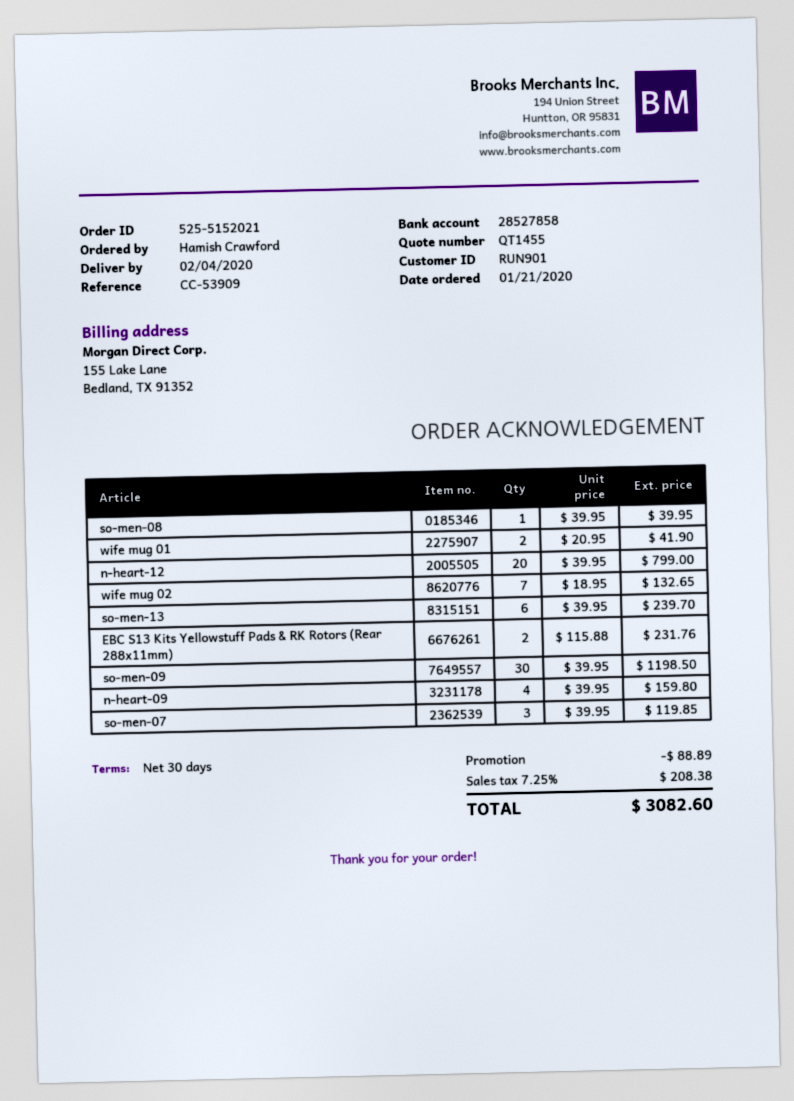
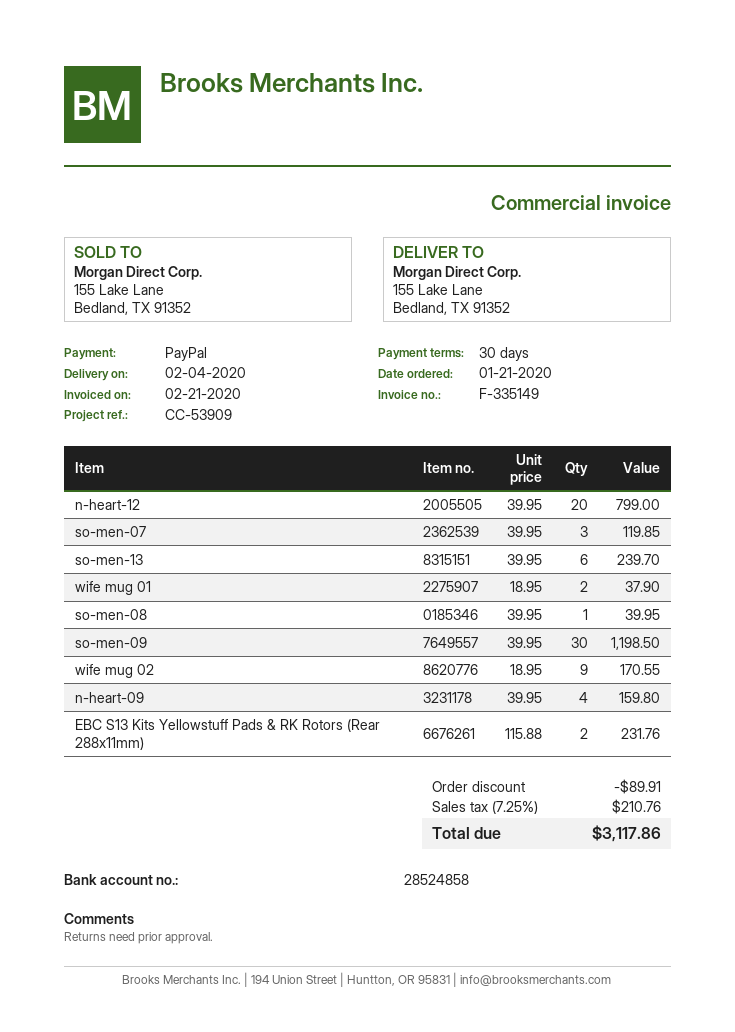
bank account: 28527858 -> 28524858
wife mug 01: 2 x 20.95 = 41.90 -> 2 x 18.95 = 37.90
wife mug 02: 7 x 18.95 = 132.65 -> 9 x 18.95 = 170.55
discount: 88.89 -> 89.91
tax: 7.25% = 208.38 -> 7.25% = 210.76
total: 3082.60 -> 3117.86

